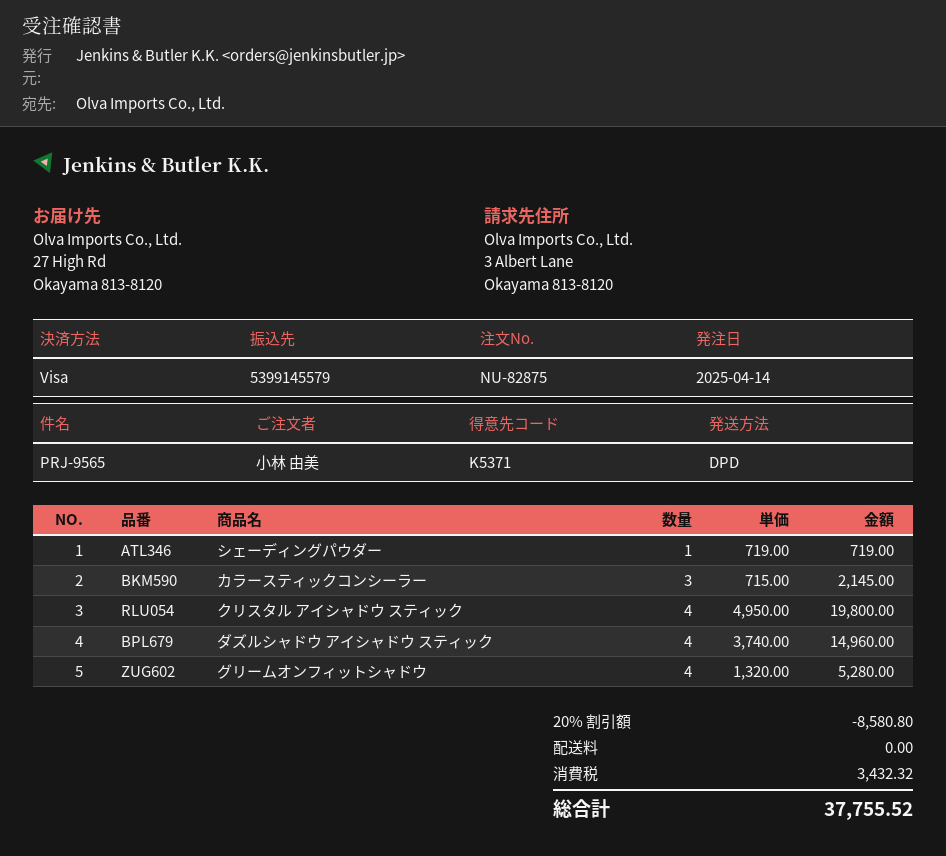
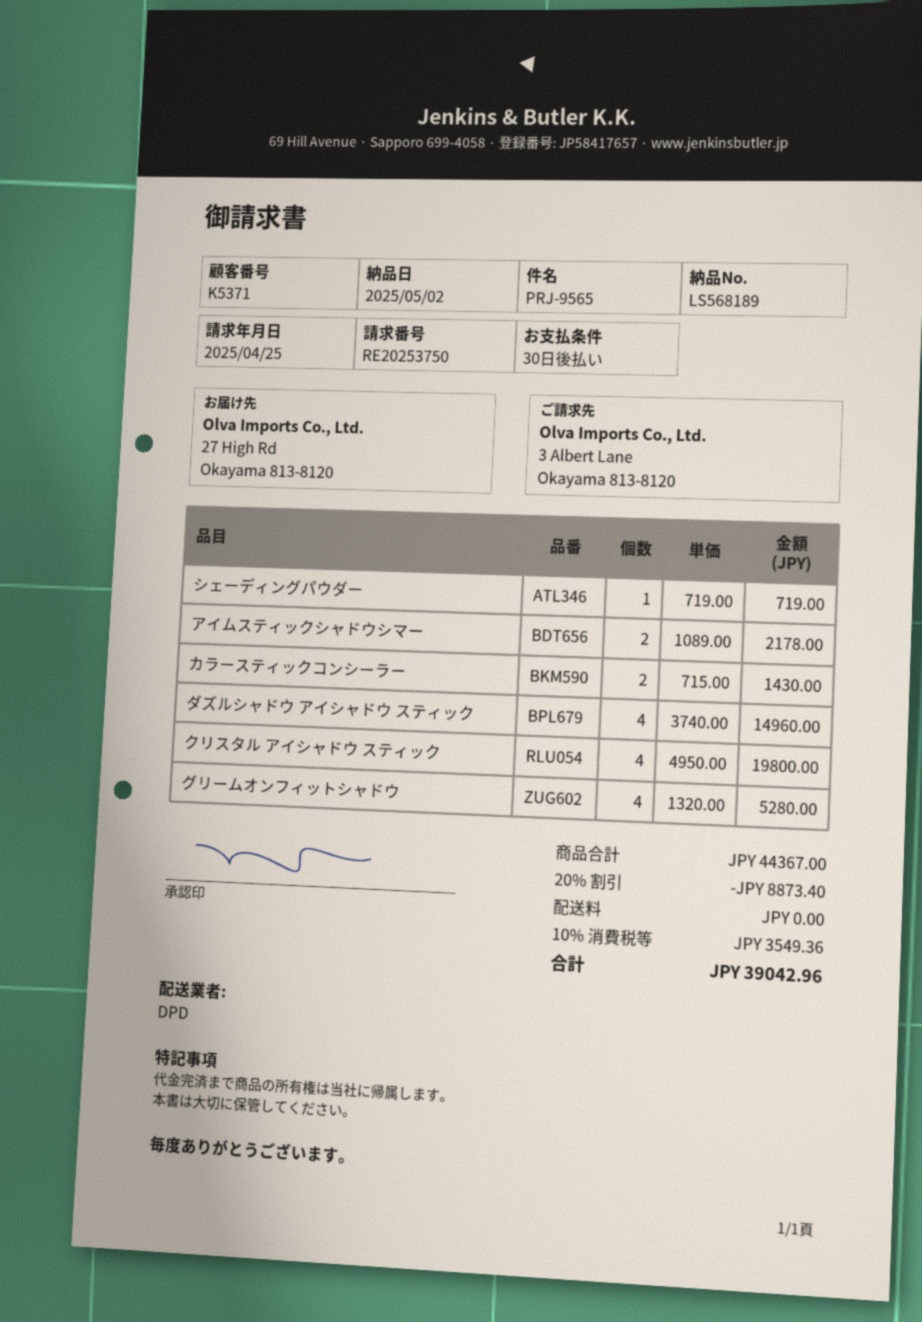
カラースティックコンシーラー: 3 x 715.00 = 2145.00 -> 2 x 715.00 = 1430.00
アイムスティックシャドウシマー: none -> 2 x 1089.00 = 2178.00
discount: 20% = 8580.80 -> 20% = 8873.40
tax: 3432.32 -> 3549.36
total: 37755.52 -> 39042.96

